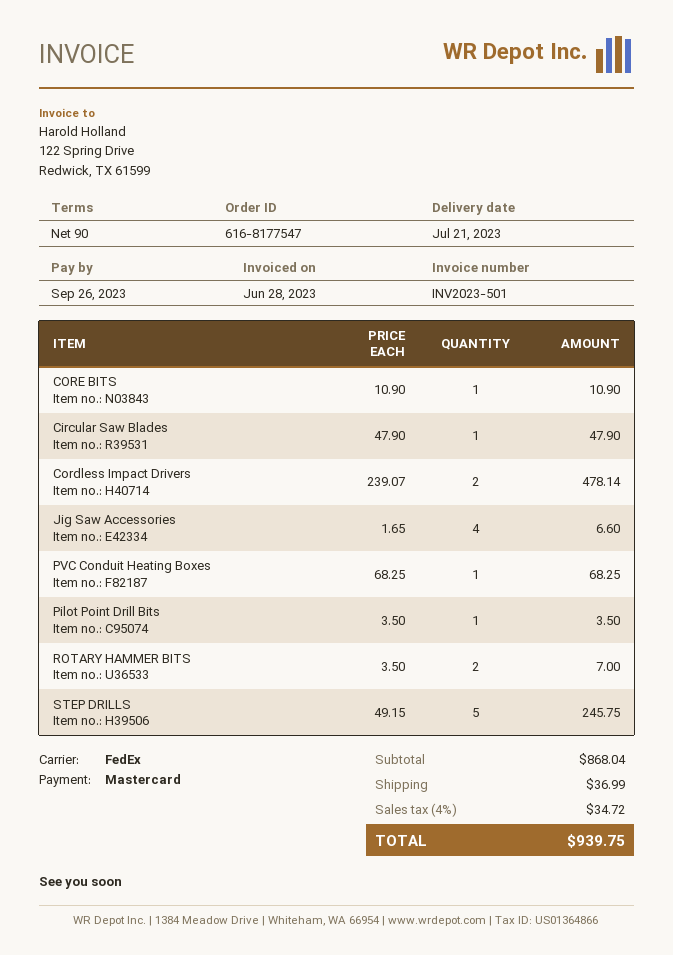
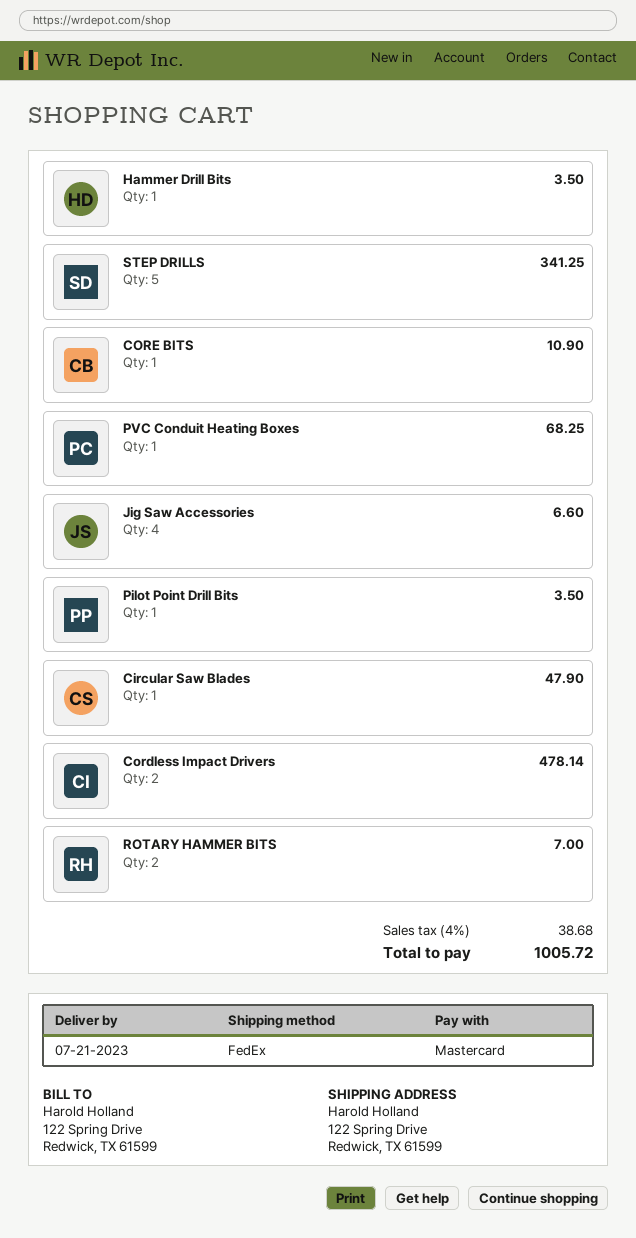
STEP DRILLS: 5 for 245.75 -> 5 for 341.25
Hammer Drill Bits: none -> 1 for 3.50
shipping: 36.99 -> none
tax: 4% = 34.72 -> 4% = 38.68
total: 939.75 -> 1005.72

